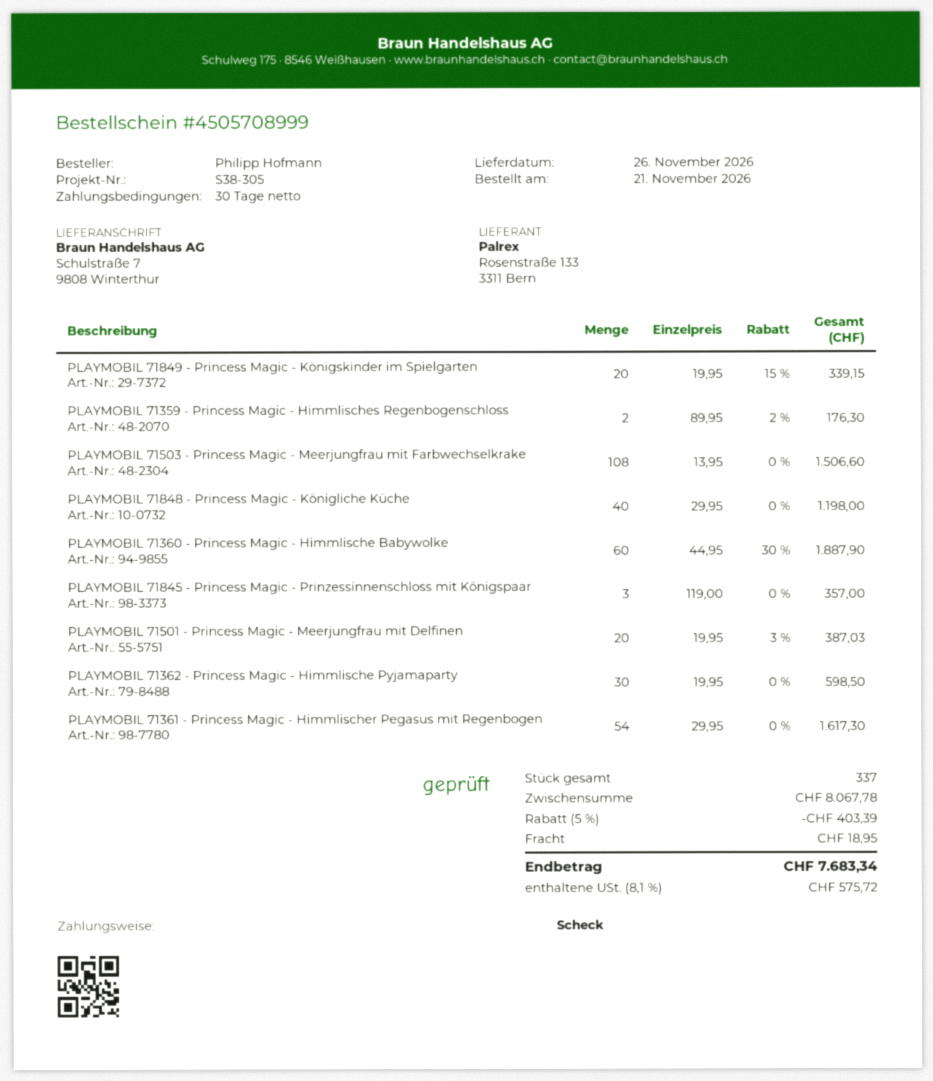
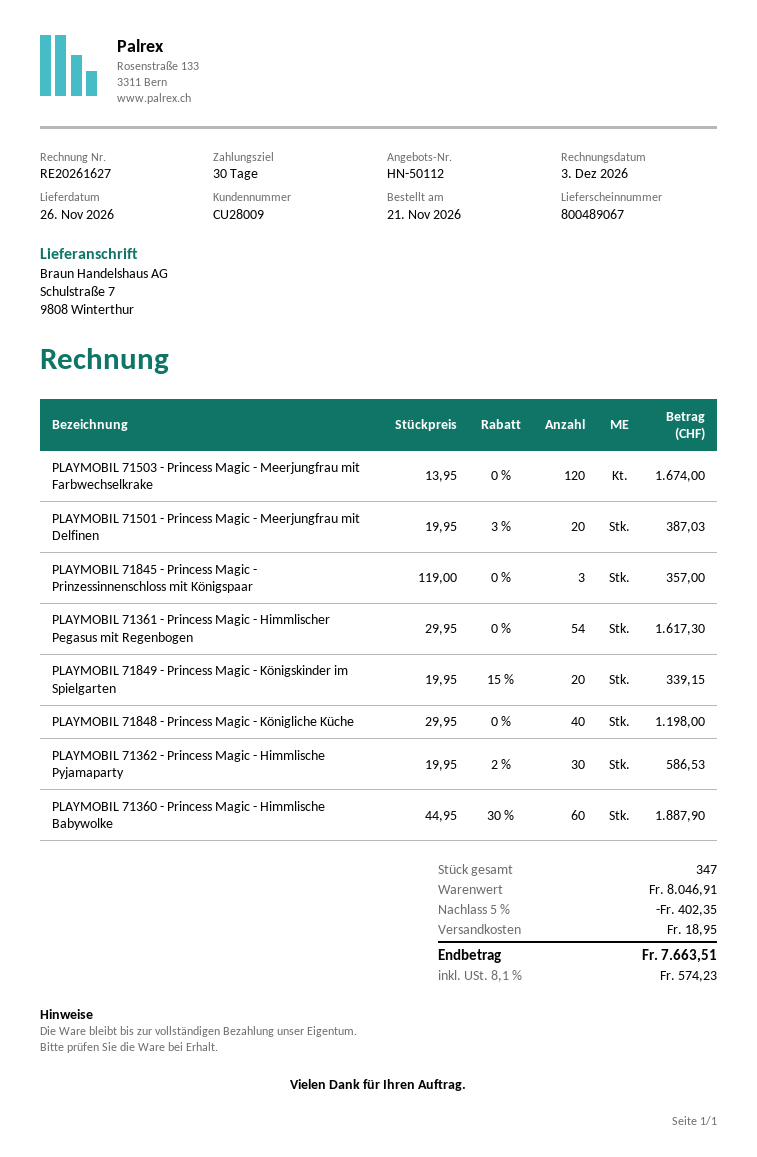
PLAYMOBIL 71359 - Princess Magic - Himmlisches Regenbogenschloss: 2 x 89.95 - 2% = 176.30 -> none
PLAYMOBIL 71503 - Princess Magic - Meerjungfrau mit Farbwechselkrake: 108 x 13.95 = 1506.60 -> 120 x 13.95 = 1674.00
PLAYMOBIL 71362 - Princess Magic - Himmlische Pyjamaparty: 30 x 19.95 = 598.50 -> 30 x 19.95 - 2% = 586.53
total quantity: 337 -> 347
subtotal: 8067.78 -> 8046.91
discount: 5% = 403.39 -> 5% = 402.35
tax: 8.1% = 575.72 -> 8.1% = 574.23
total: 7683.34 -> 7663.51

